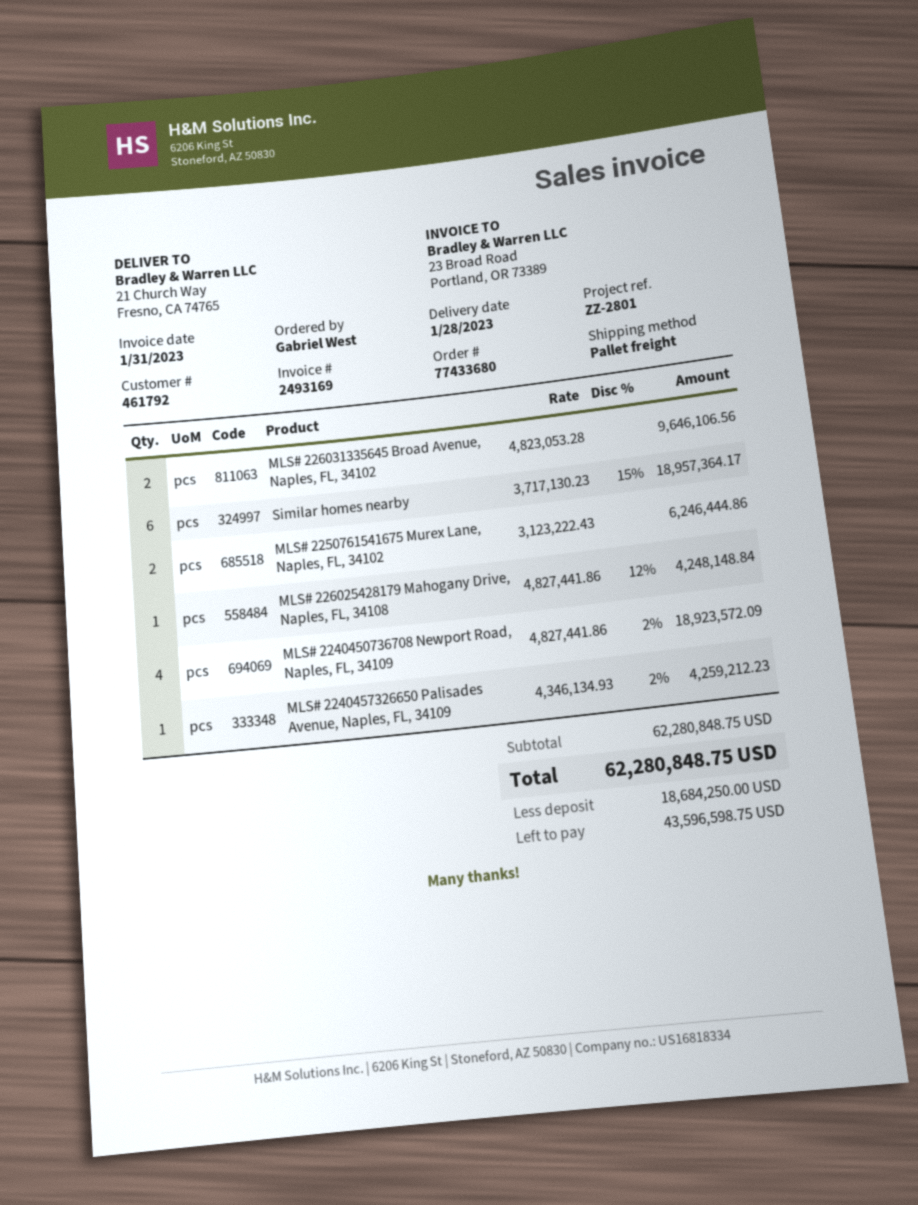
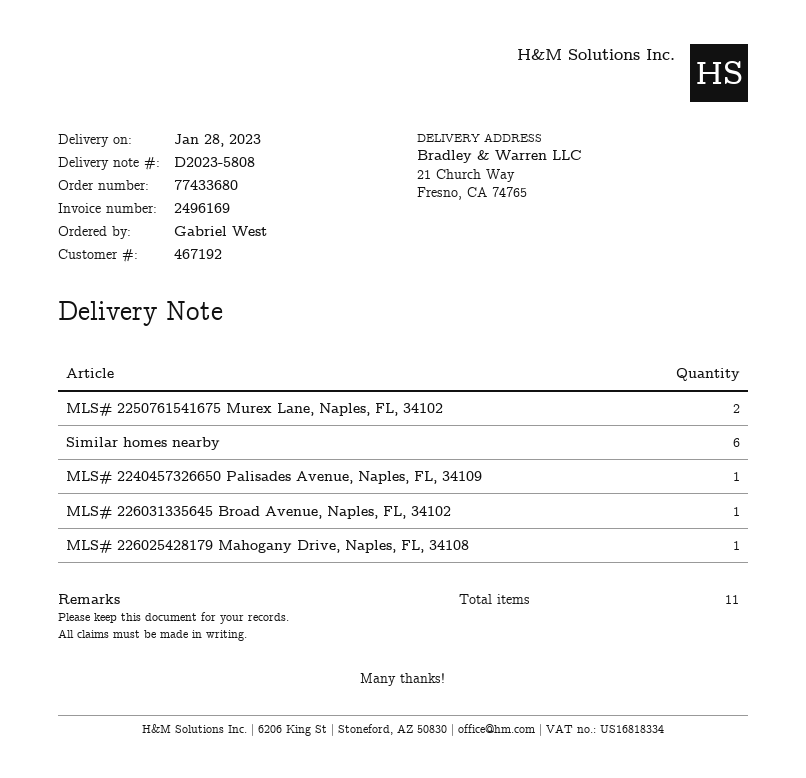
invoice number: 2493169 -> 2496169
customer number: 461792 -> 467192
MLS# 226031335645 Broad Avenue, Naples, FL, 34102: 2 -> 1
MLS# 2240450736708 Newport Road, Naples, FL, 34109: 4 -> none

